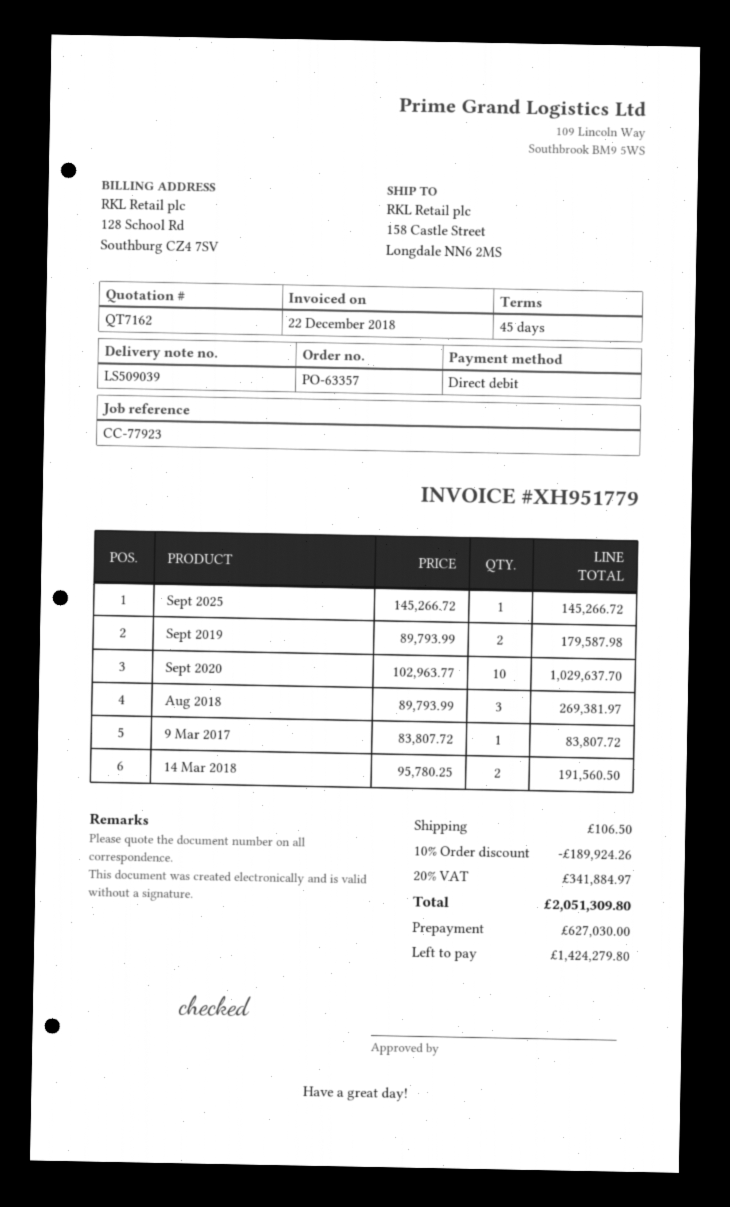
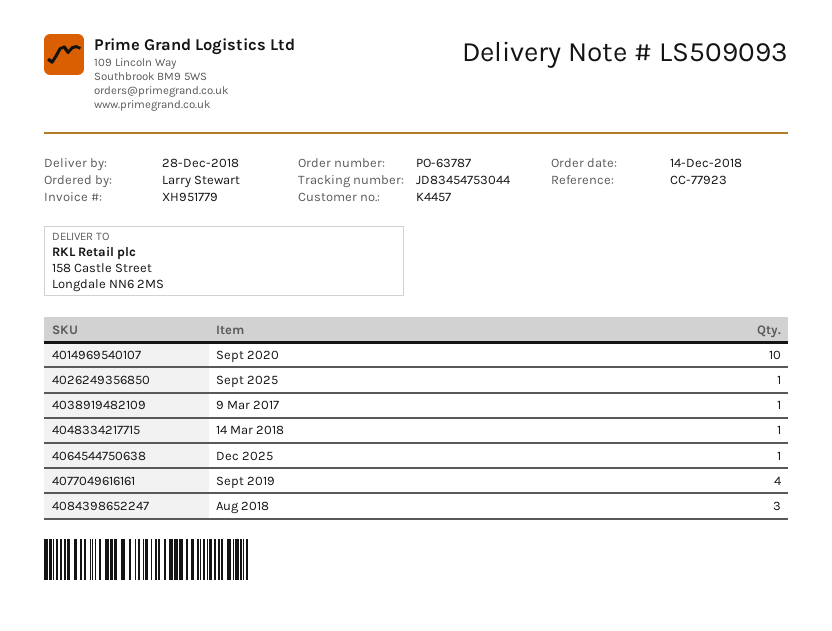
order number: PO-63357 -> PO-63787
delivery note number: LS509039 -> LS509093
Sept 2019: 2 -> 4
14 Mar 2018: 2 -> 1
Dec 2025: none -> 1

